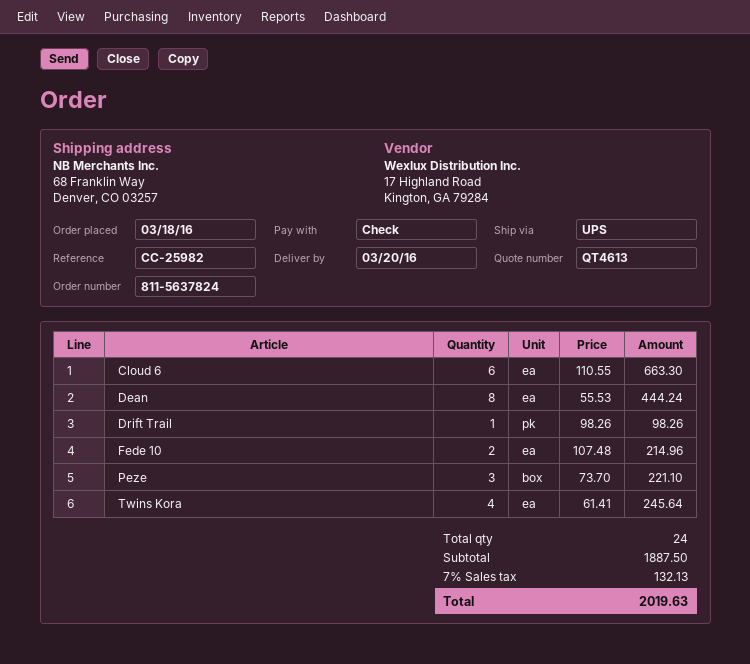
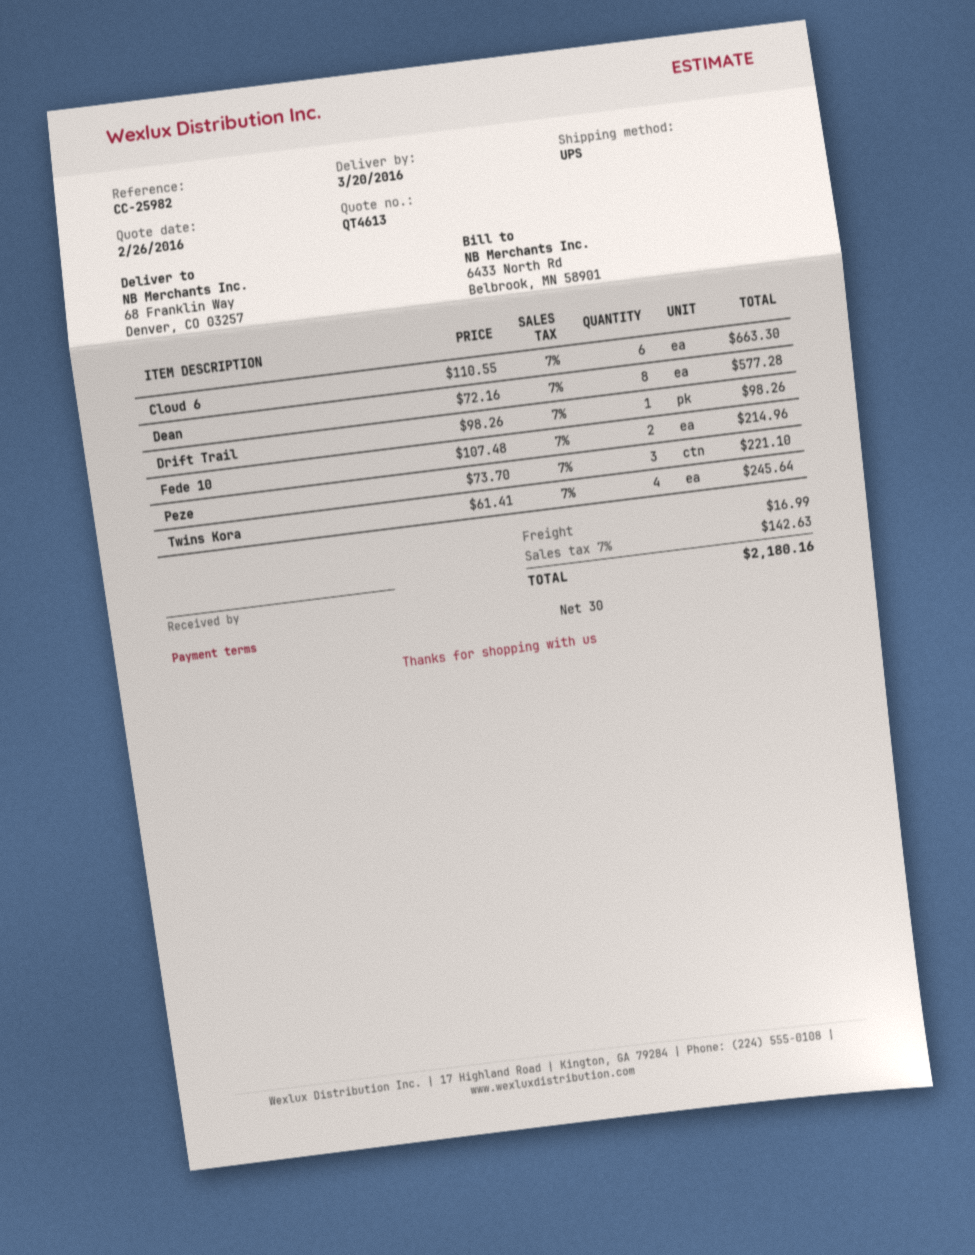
Dean: 8 x 55.53 = 444.24 -> 8 x 72.16 = 577.28
shipping: none -> 16.99
tax: 7% = 132.13 -> 7% = 142.63
total: 2019.63 -> 2180.16

